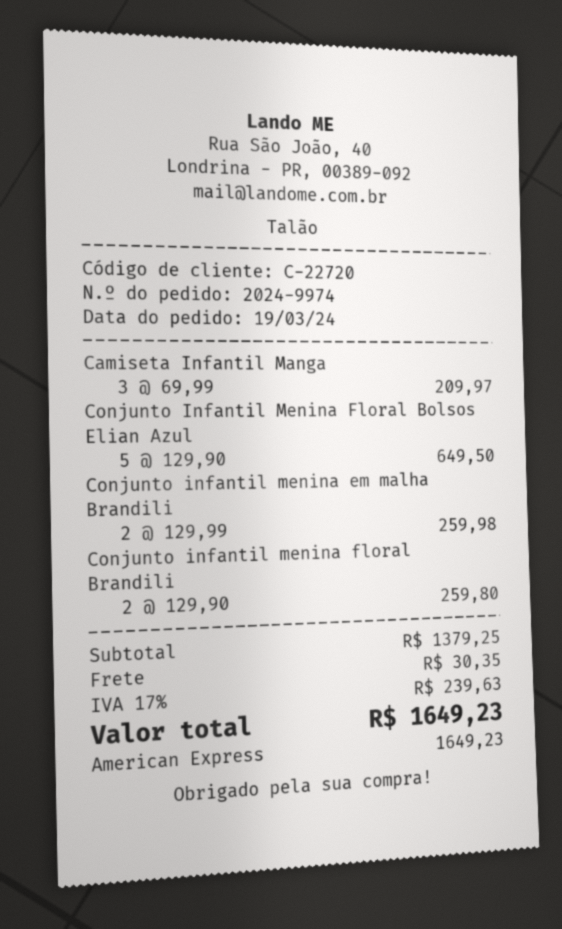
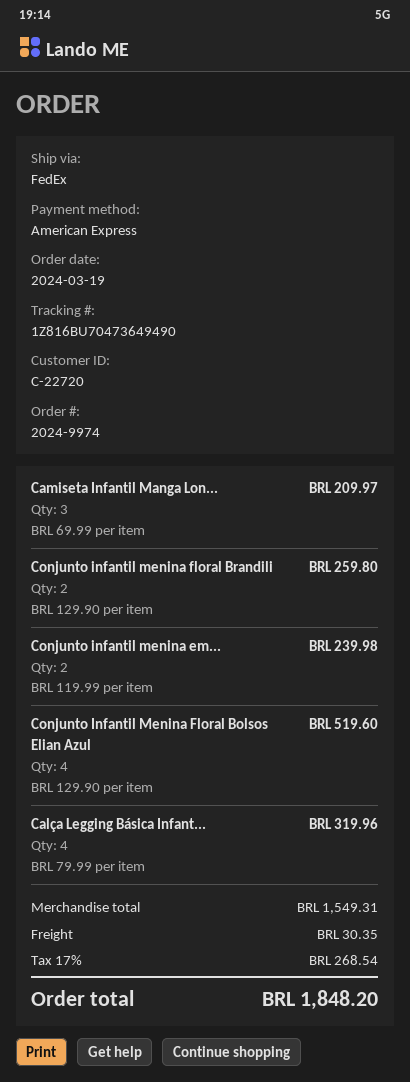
Conjunto Infantil Menina Floral Bolsos Elian Azul: 5 x 129.90 = 649.50 -> 4 x 129.90 = 519.60
Conjunto infantil menina em malha Brandili: 2 x 129.99 = 259.98 -> 2 x 119.99 = 239.98
Calça Legging Básica Infant...: none -> 4 x 79.99 = 319.96
subtotal: 1379.25 -> 1549.31
tax: 17% = 239.63 -> 17% = 268.54
total: 1649.23 -> 1848.20

